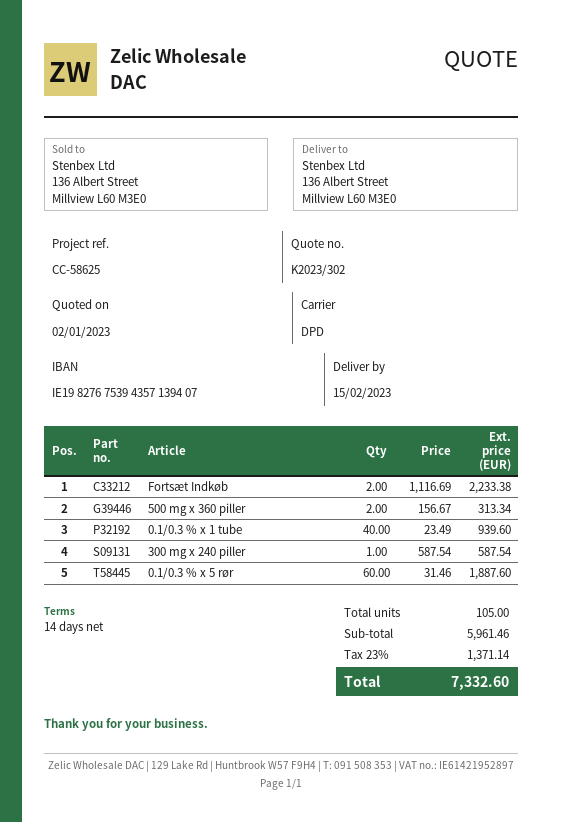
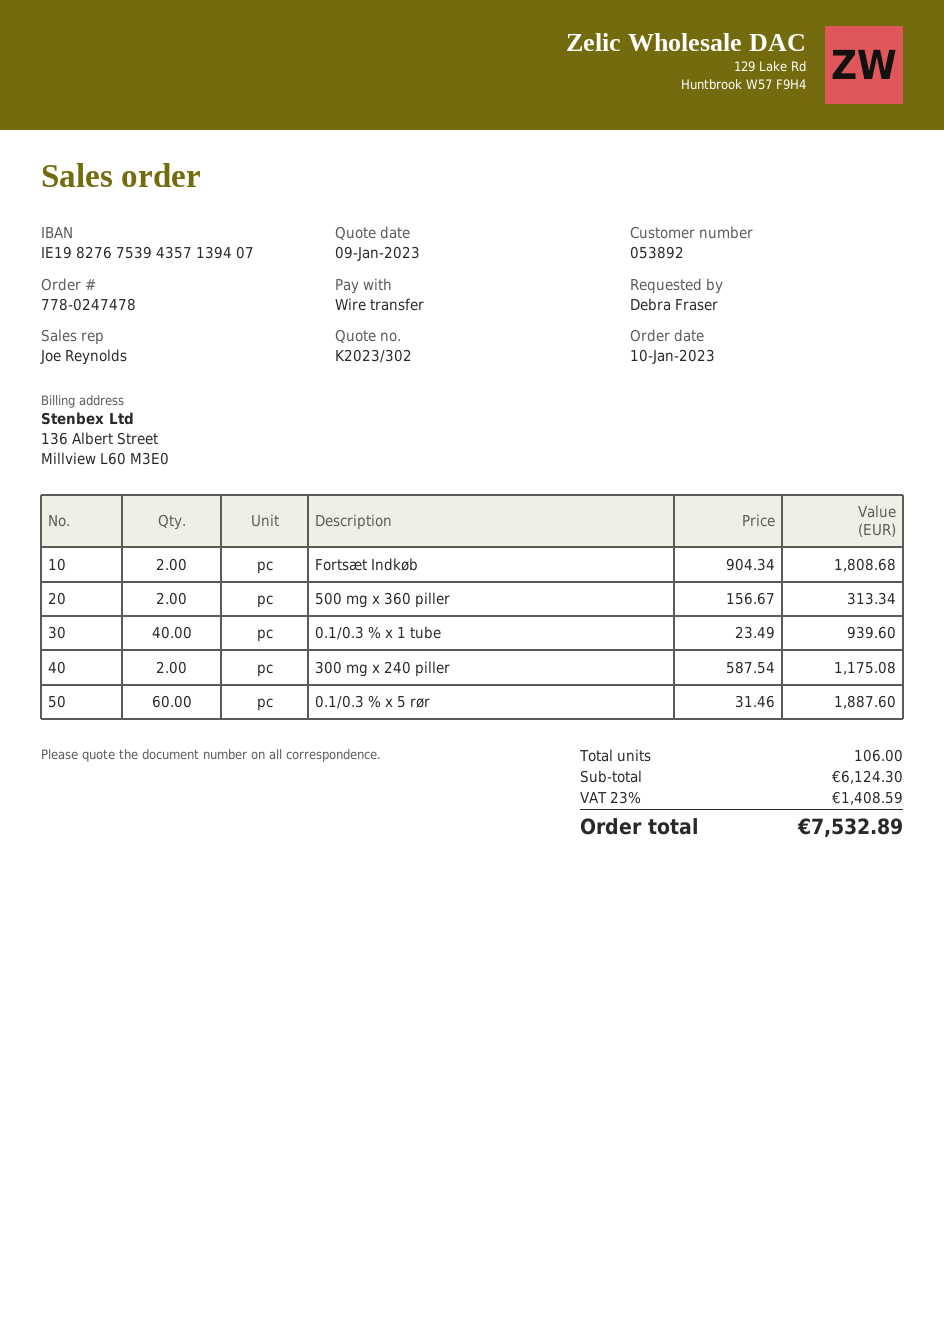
quote date: 2023-01-02 -> 2023-01-09
Fortsæt Indkøb: 2 x 1116.69 = 2233.38 -> 2 x 904.34 = 1808.68
300 mg x 240 piller: 1 x 587.54 = 587.54 -> 2 x 587.54 = 1175.08
total quantity: 105 -> 106
subtotal: 5961.46 -> 6124.30
tax: 23% = 1371.14 -> 23% = 1408.59
total: 7332.60 -> 7532.89

